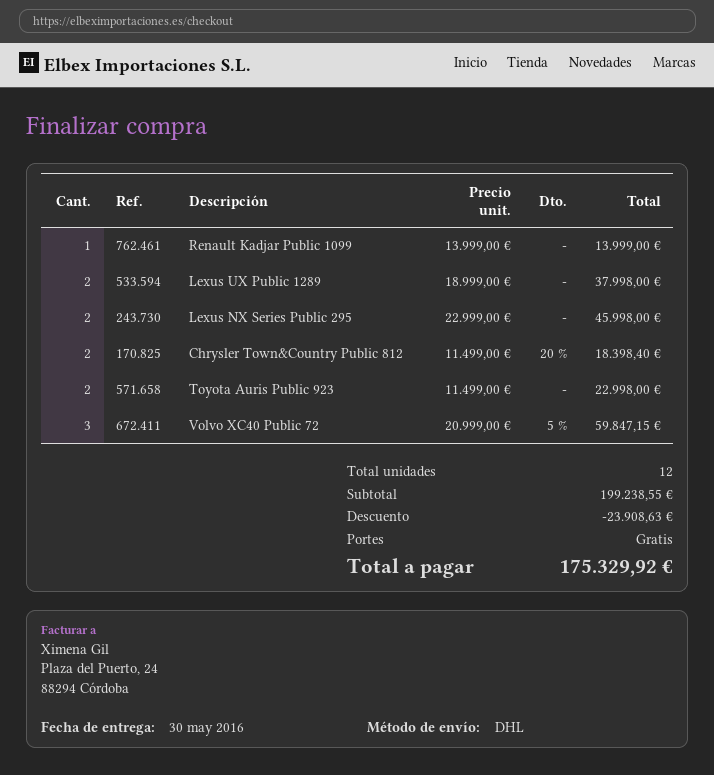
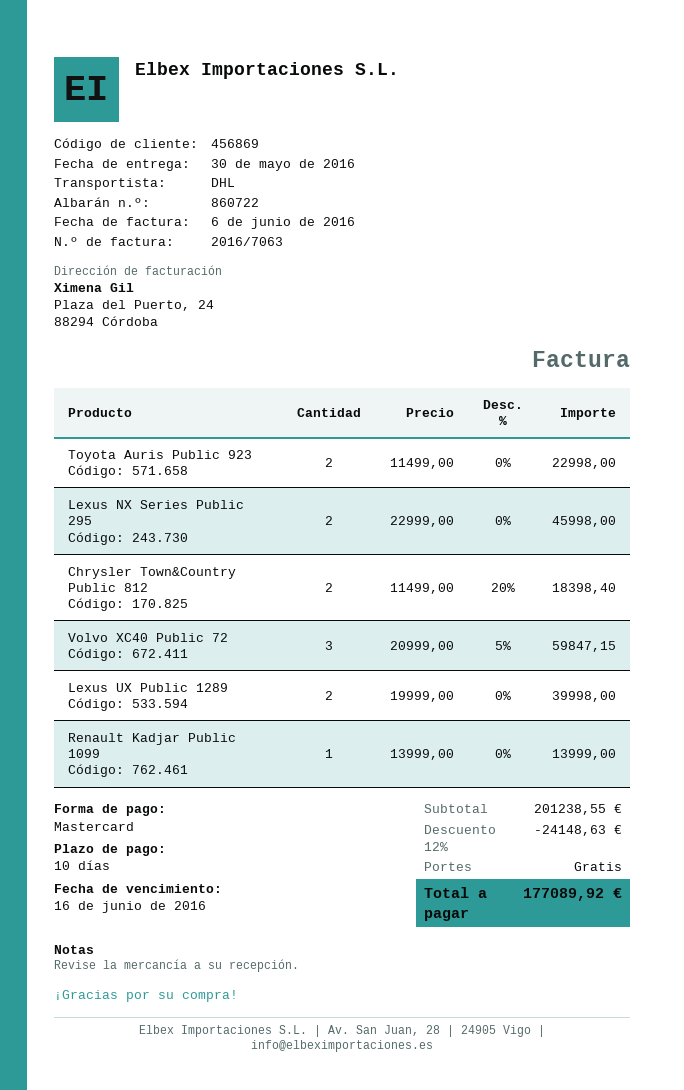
Lexus UX Public 1289: 2 x 18999.00 = 37998.00 -> 2 x 19999.00 = 39998.00
subtotal: 199238.55 -> 201238.55
discount: 23908.63 -> 24148.63
total: 175329.92 -> 177089.92

